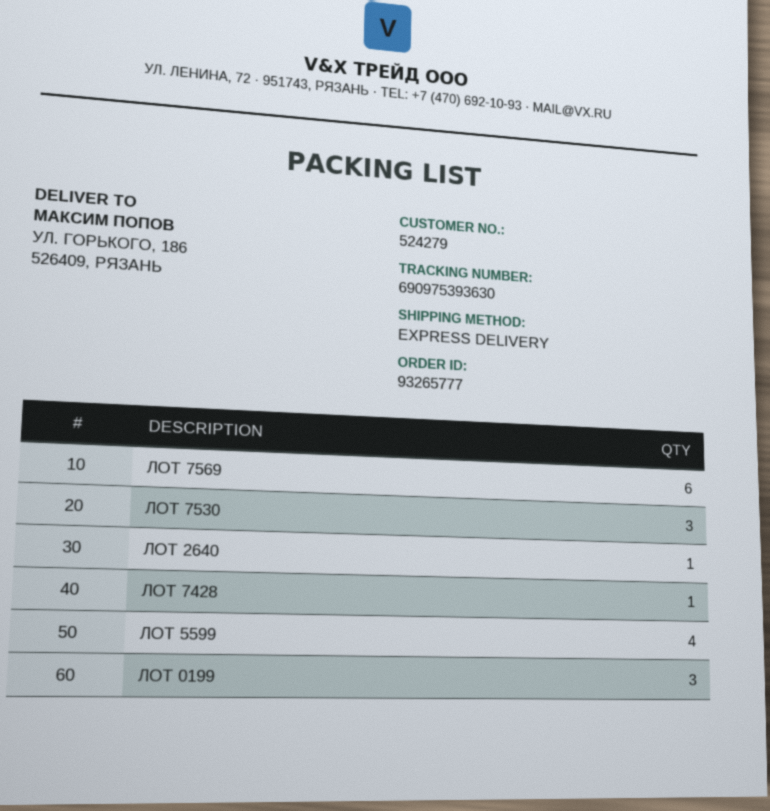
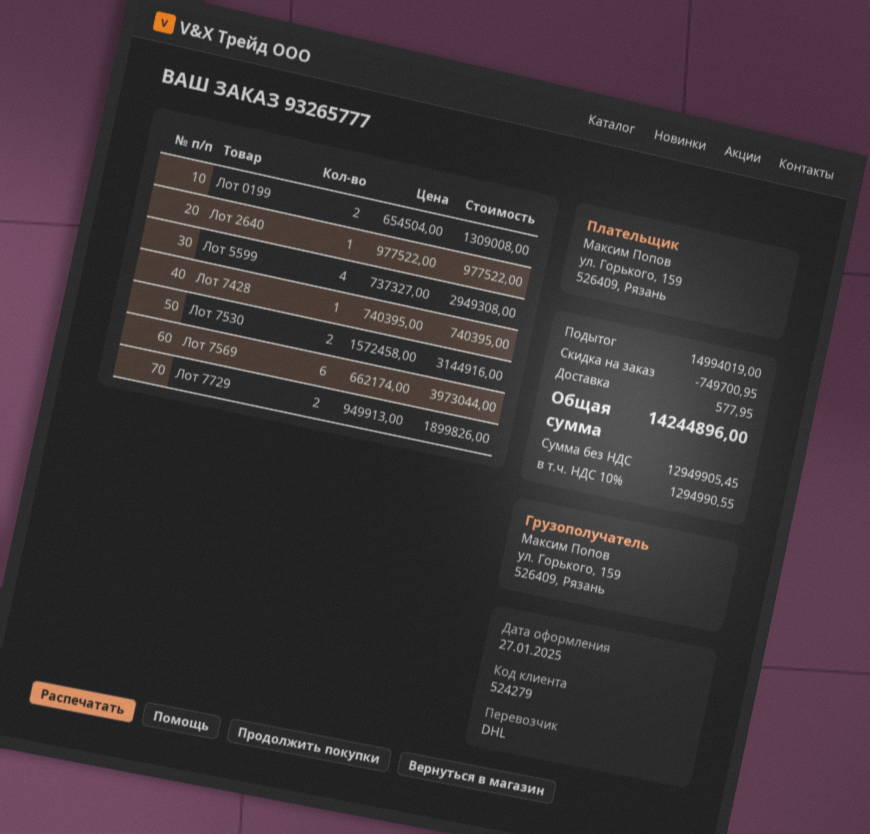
shipping method: express -> DHL
ship to: УЛ. ГОРЬКОГО, 186, 526409, РЯЗАНЬ -> ул. Горького, 159, 526409, Рязань
ЛОТ 7530: 3 -> 2
ЛОТ 0199: 3 -> 2
Лот 7729: none -> 2

